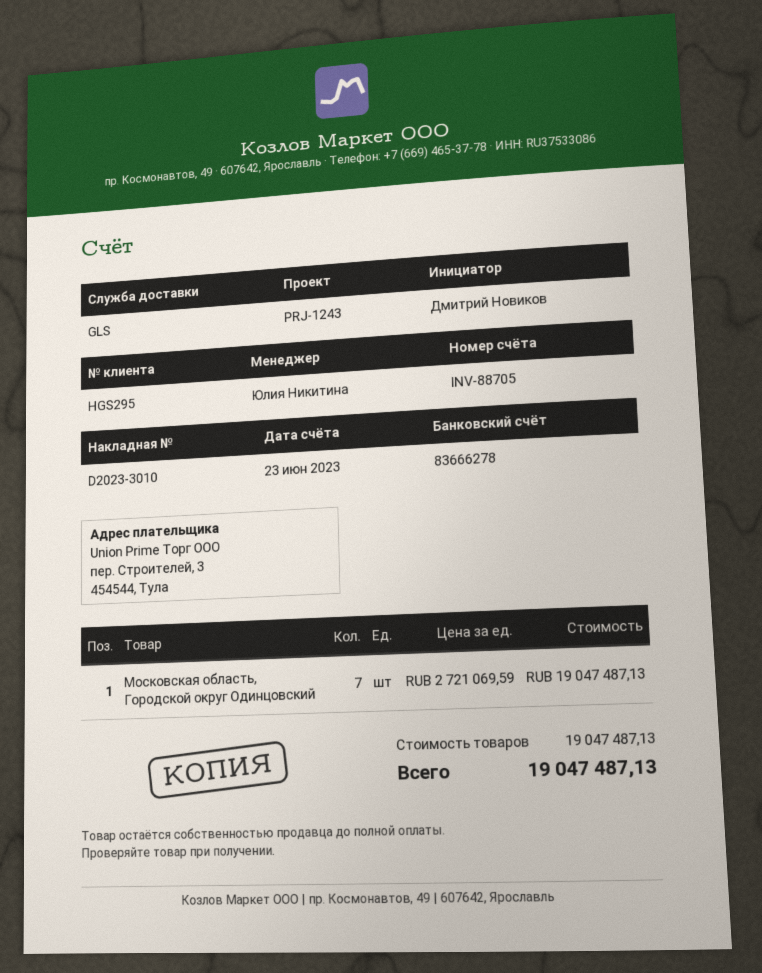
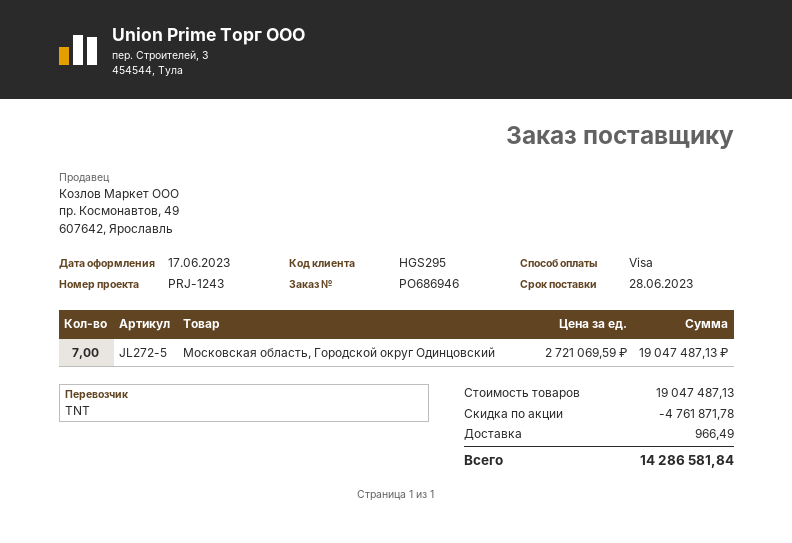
shipping method: GLS -> TNT
discount: none -> 4761871.78
shipping: none -> 966.49
total: 19047487.13 -> 14286581.84

